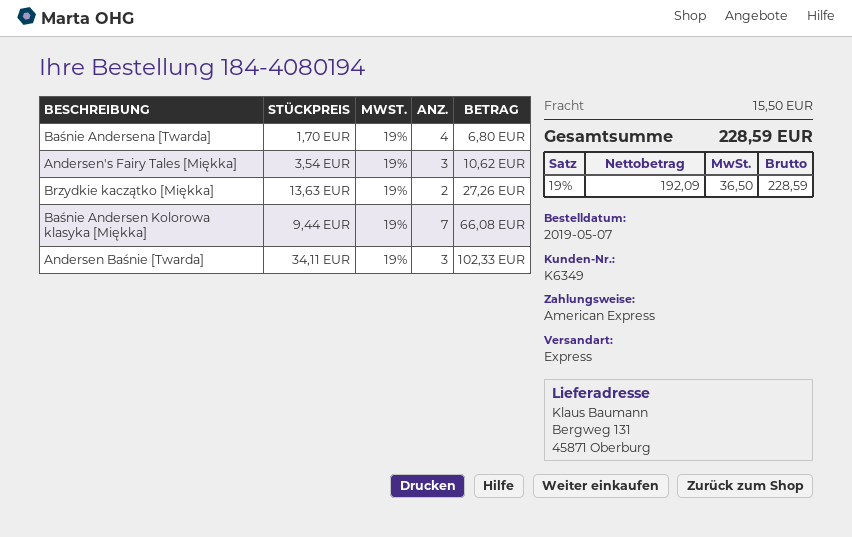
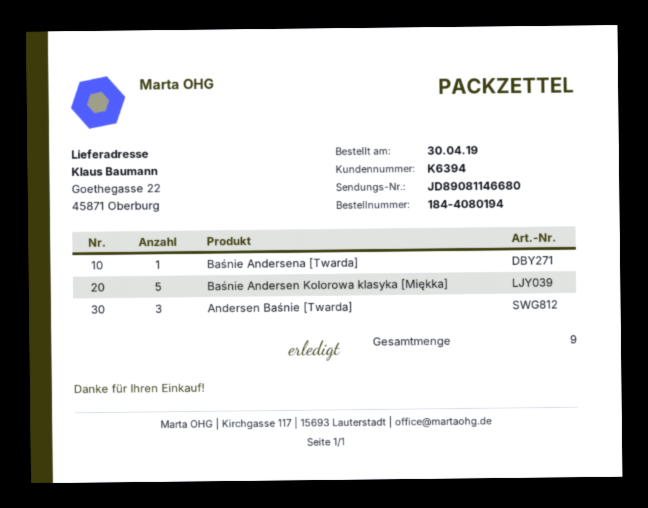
order date: 2019-05-07 -> 2019-04-30
customer number: K6349 -> K6394
ship to: Bergweg 131, 45871 Oberburg -> Goethegasse 22, 45871 Oberburg
Baśnie Andersena [Twarda]: 4 -> 1
Andersen's Fairy Tales [Miękka]: 3 -> none
Brzydkie kaczątko [Miękka]: 2 -> none
Baśnie Andersen Kolorowa klasyka [Miękka]: 7 -> 5

